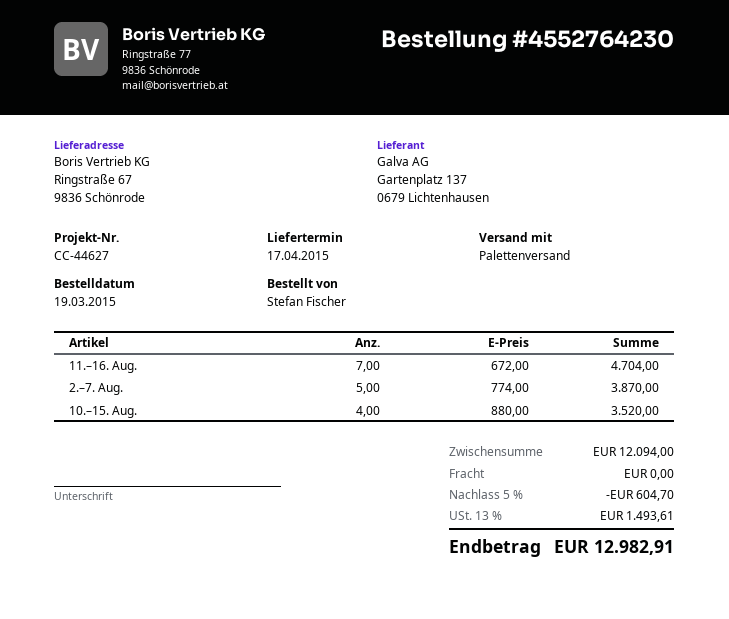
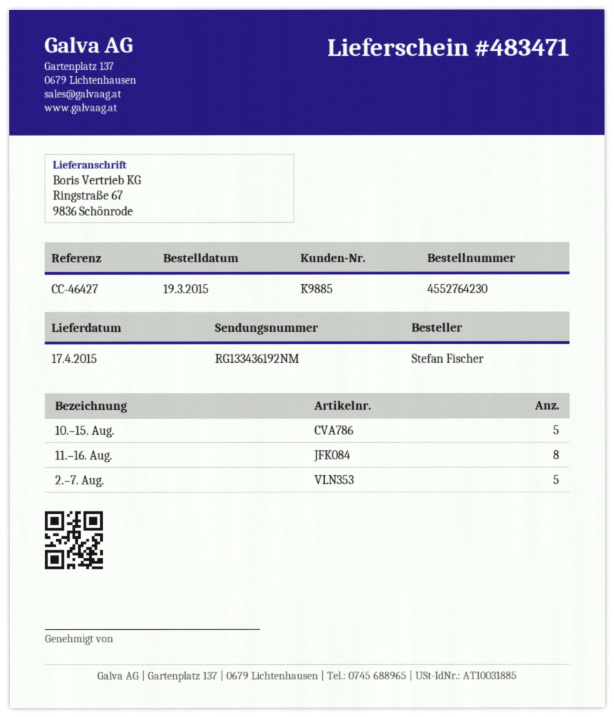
reference: CC-44627 -> CC-46427
11.–16. Aug.: 7 -> 8
10.–15. Aug.: 4 -> 5

